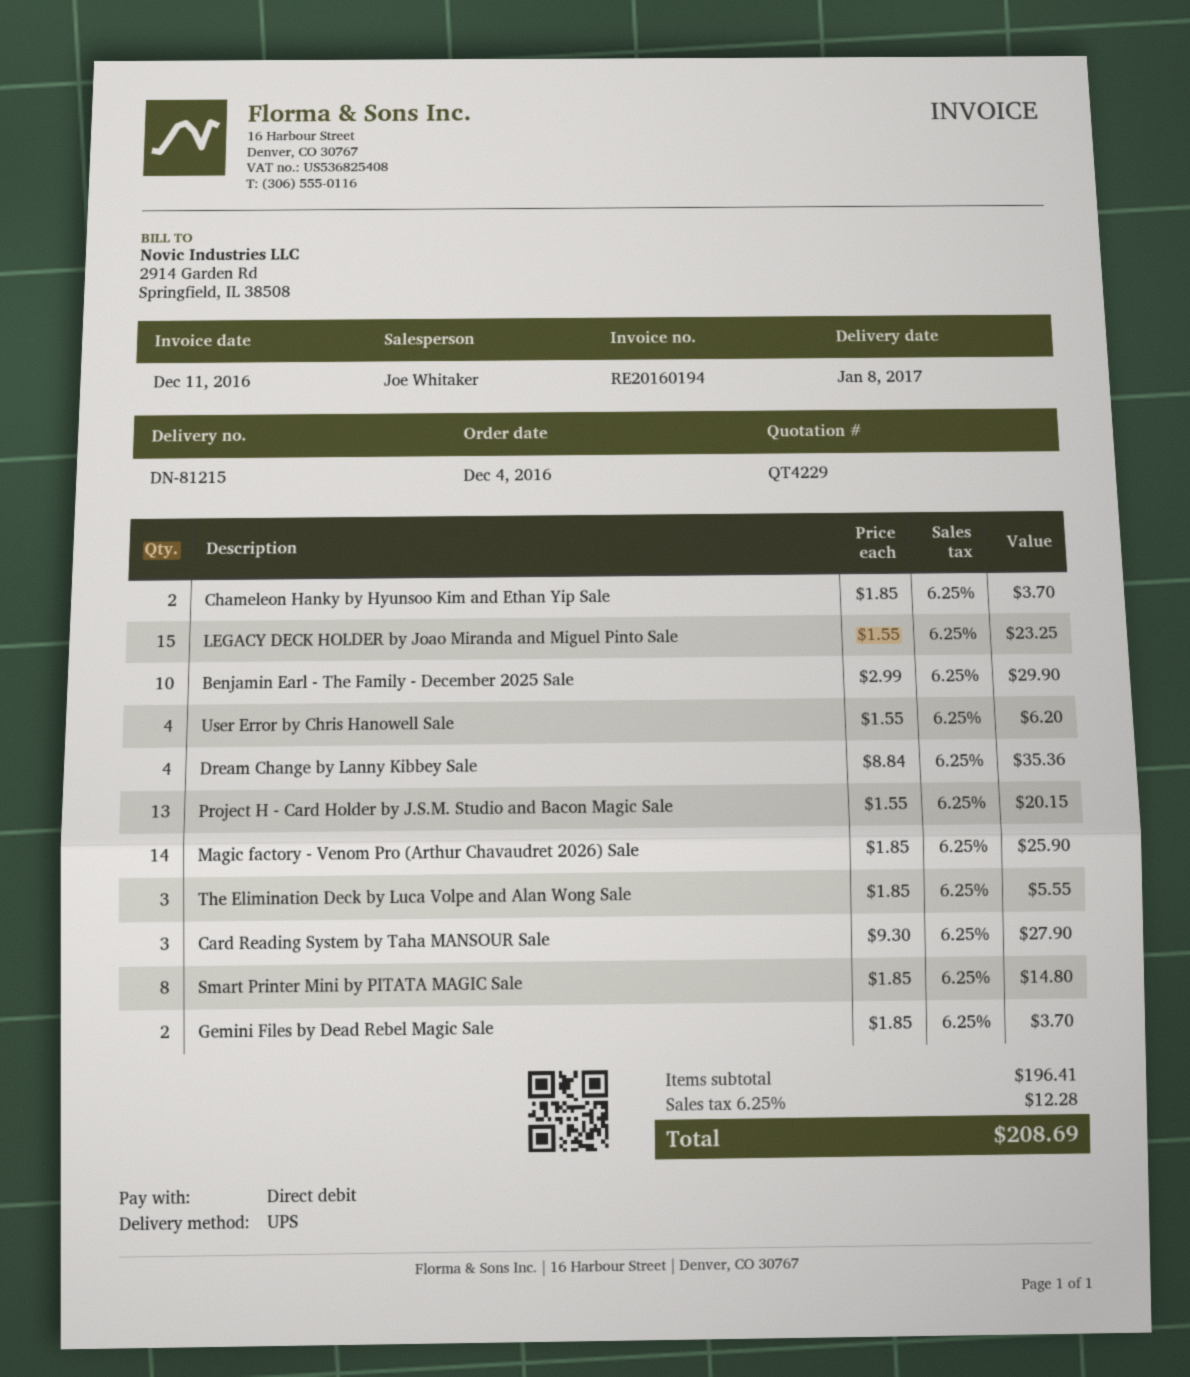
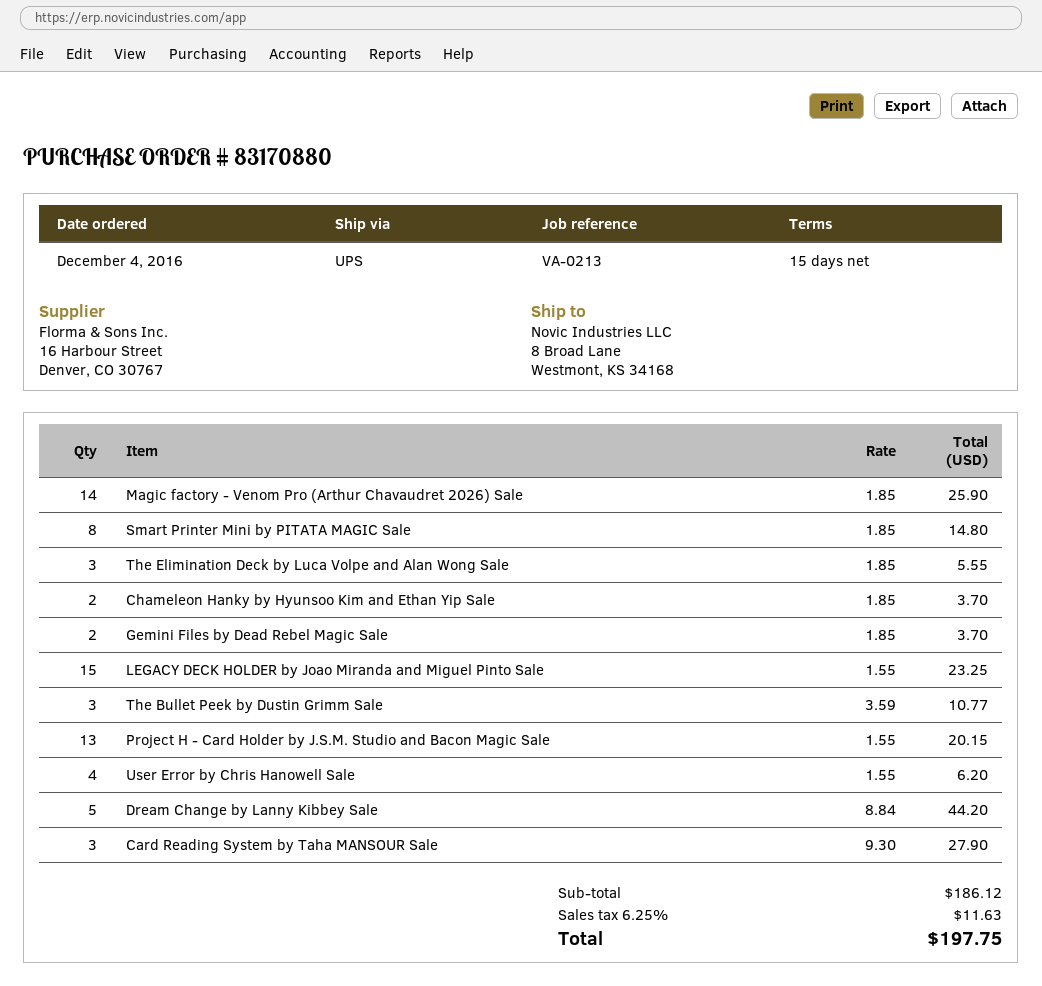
Benjamin Earl - The Family - December 2025 Sale: 10 x 2.99 = 29.90 -> none
Dream Change by Lanny Kibbey Sale: 4 x 8.84 = 35.36 -> 5 x 8.84 = 44.20
The Bullet Peek by Dustin Grimm Sale: none -> 3 x 3.59 = 10.77
subtotal: 196.41 -> 186.12
tax: 6.25% = 12.28 -> 6.25% = 11.63
total: 208.69 -> 197.75

